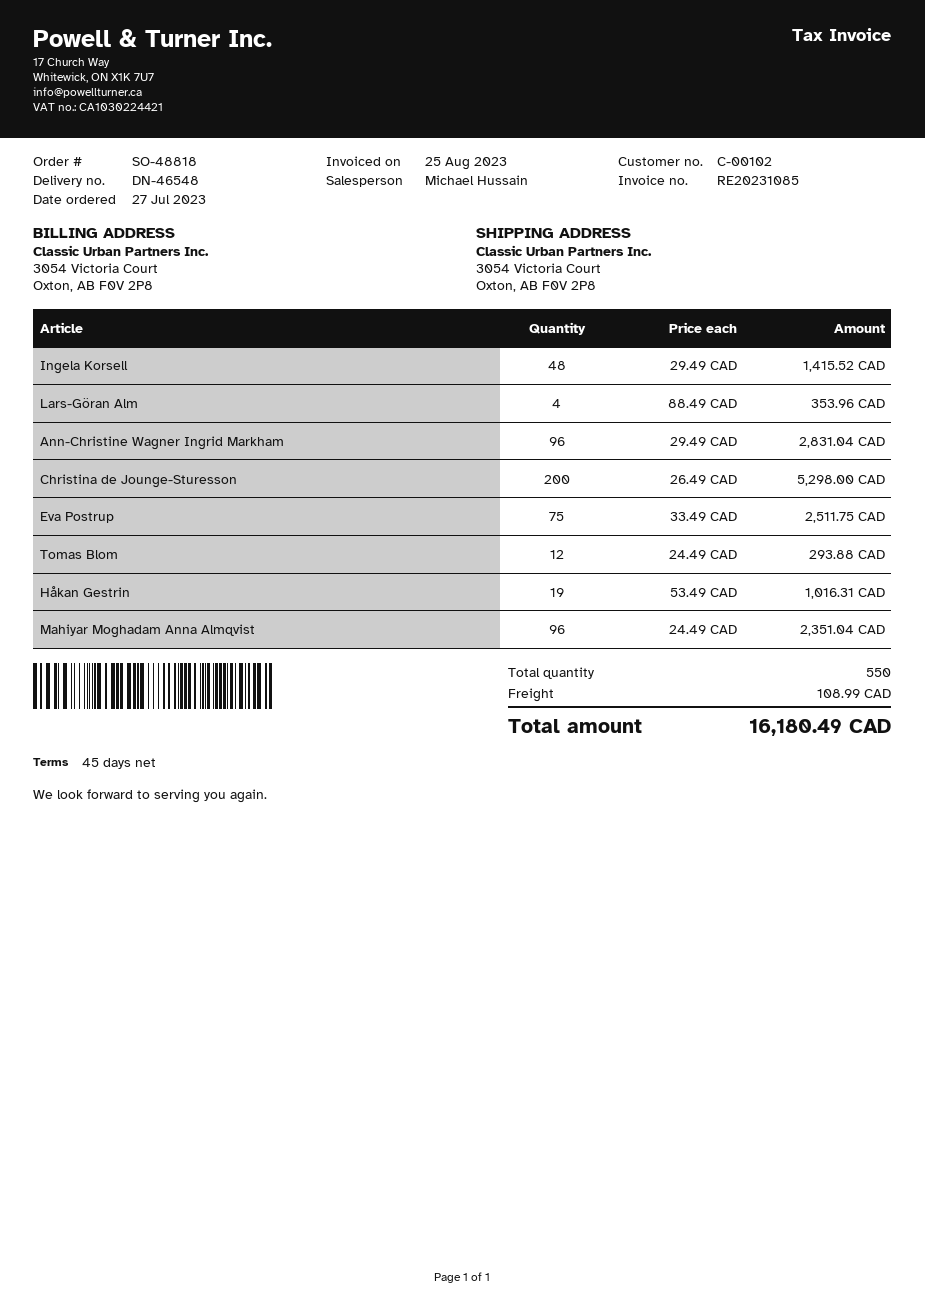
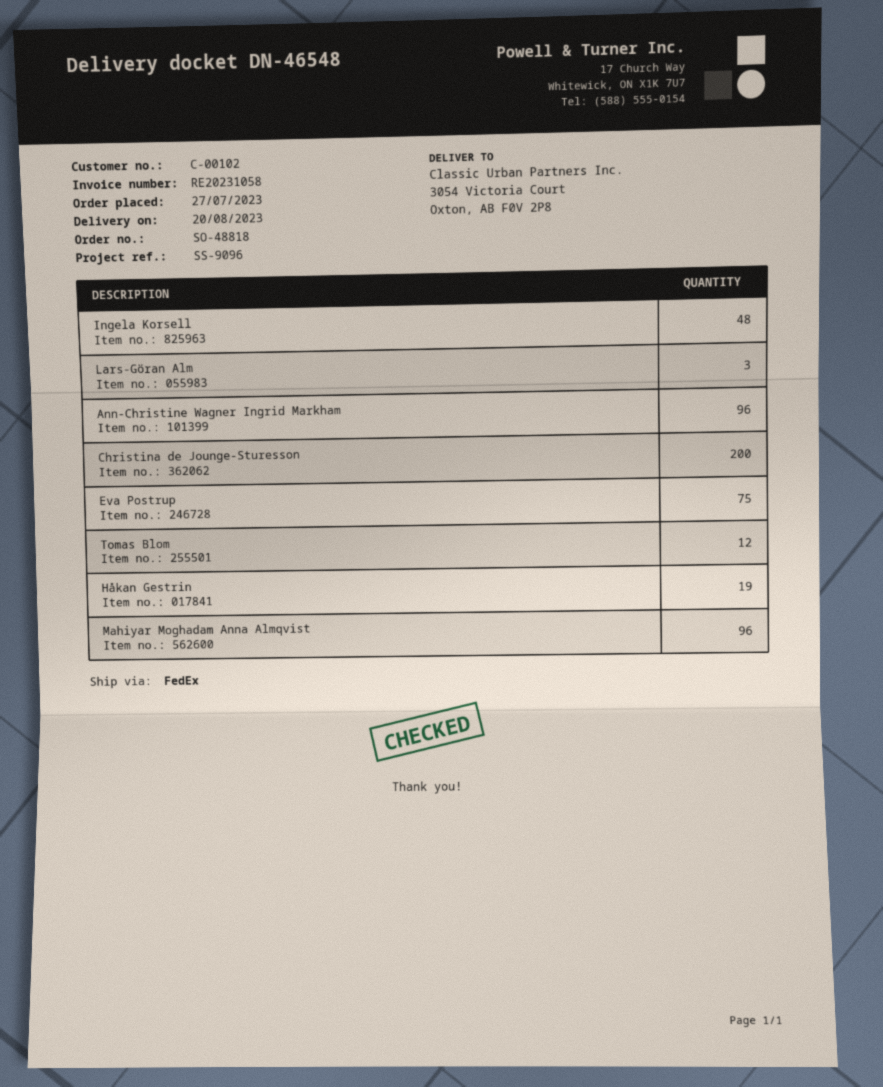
invoice number: RE20231085 -> RE20231058
Lars-Göran Alm: 4 -> 3

